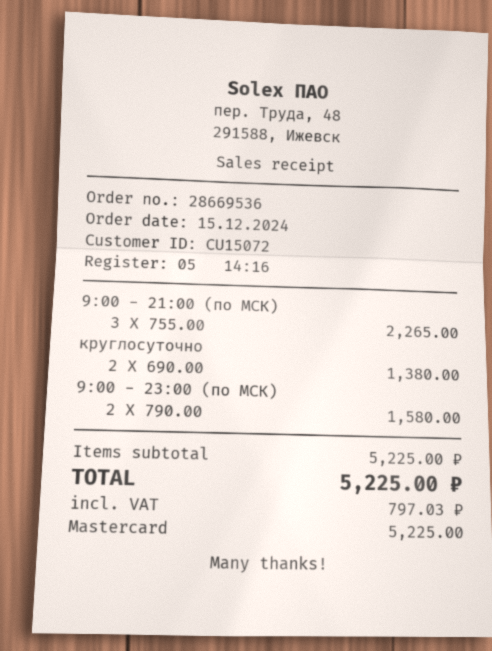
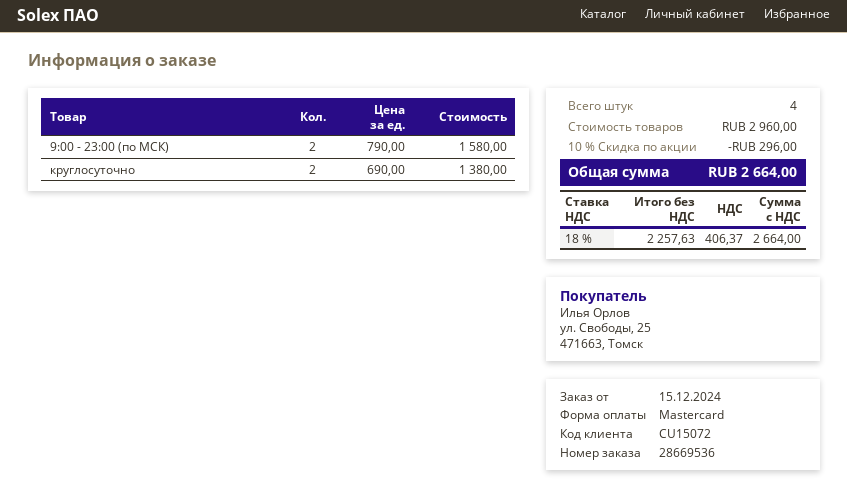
9:00 - 21:00 (по МСК): 3 x 755.00 = 2265.00 -> none
subtotal: 5225.00 -> 2960.00
discount: none -> 10% = 296.00
tax: 797.03 -> 406.37
total: 5225.00 -> 2664.00

